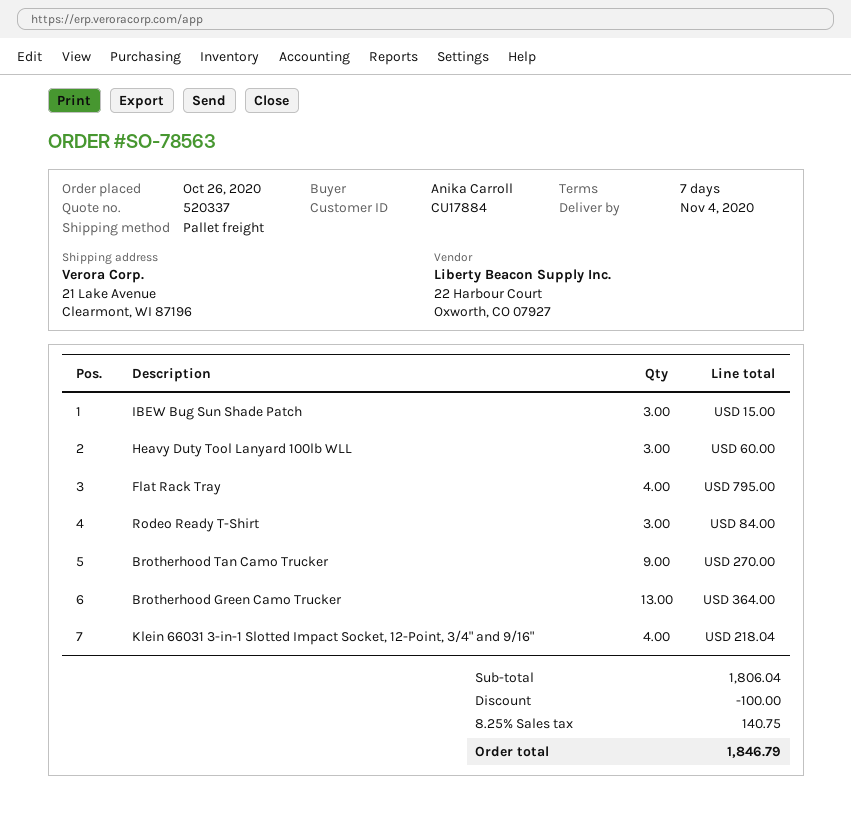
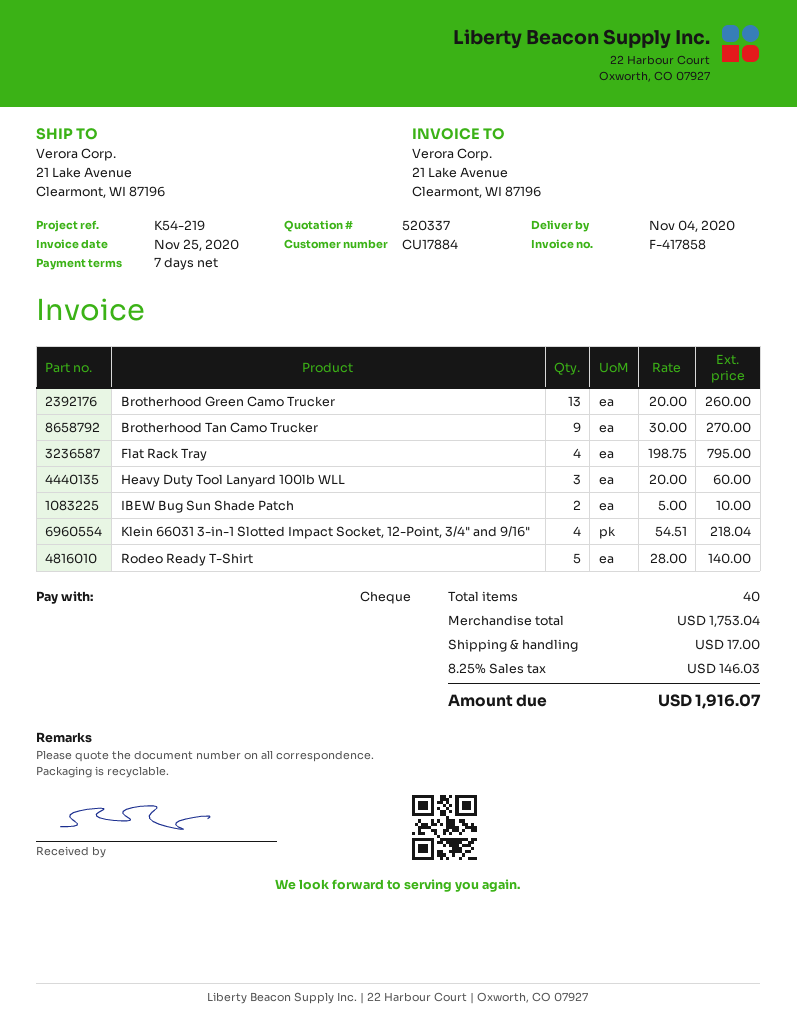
IBEW Bug Sun Shade Patch: 3 for 15.00 -> 2 for 10.00
Rodeo Ready T-Shirt: 3 for 84.00 -> 5 for 140.00
Brotherhood Green Camo Trucker: 13 for 364.00 -> 13 for 260.00
subtotal: 1806.04 -> 1753.04
discount: 100.00 -> none
shipping: none -> 17.00
tax: 8.25% = 140.75 -> 8.25% = 146.03
total: 1846.79 -> 1916.07

